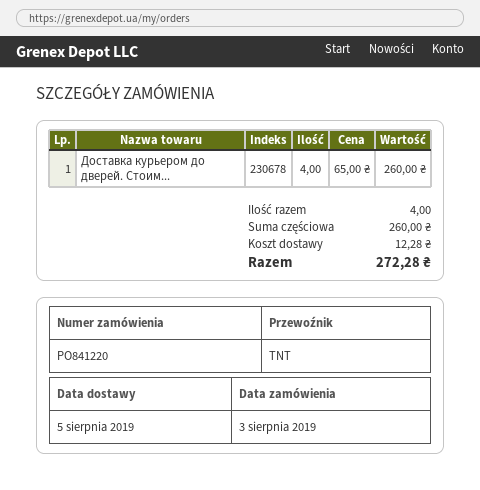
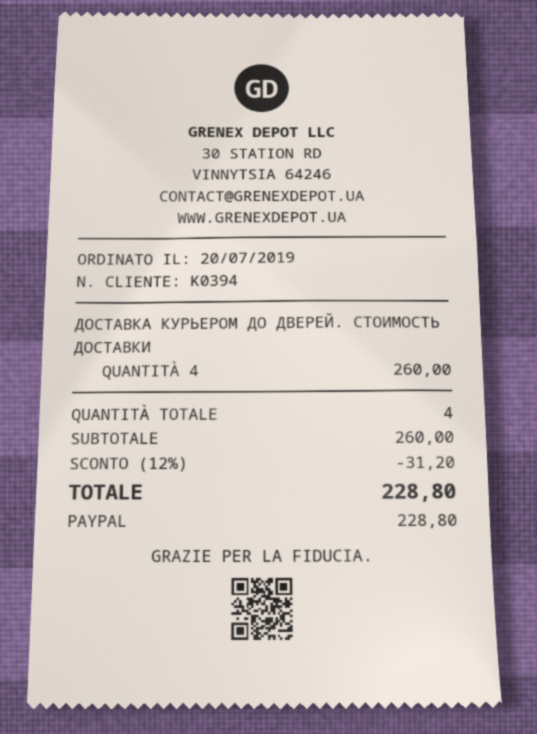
order date: 2019-08-03 -> 2019-07-20
discount: none -> 12% = 31.20
shipping: 12.28 -> none
total: 272.28 -> 228.80

